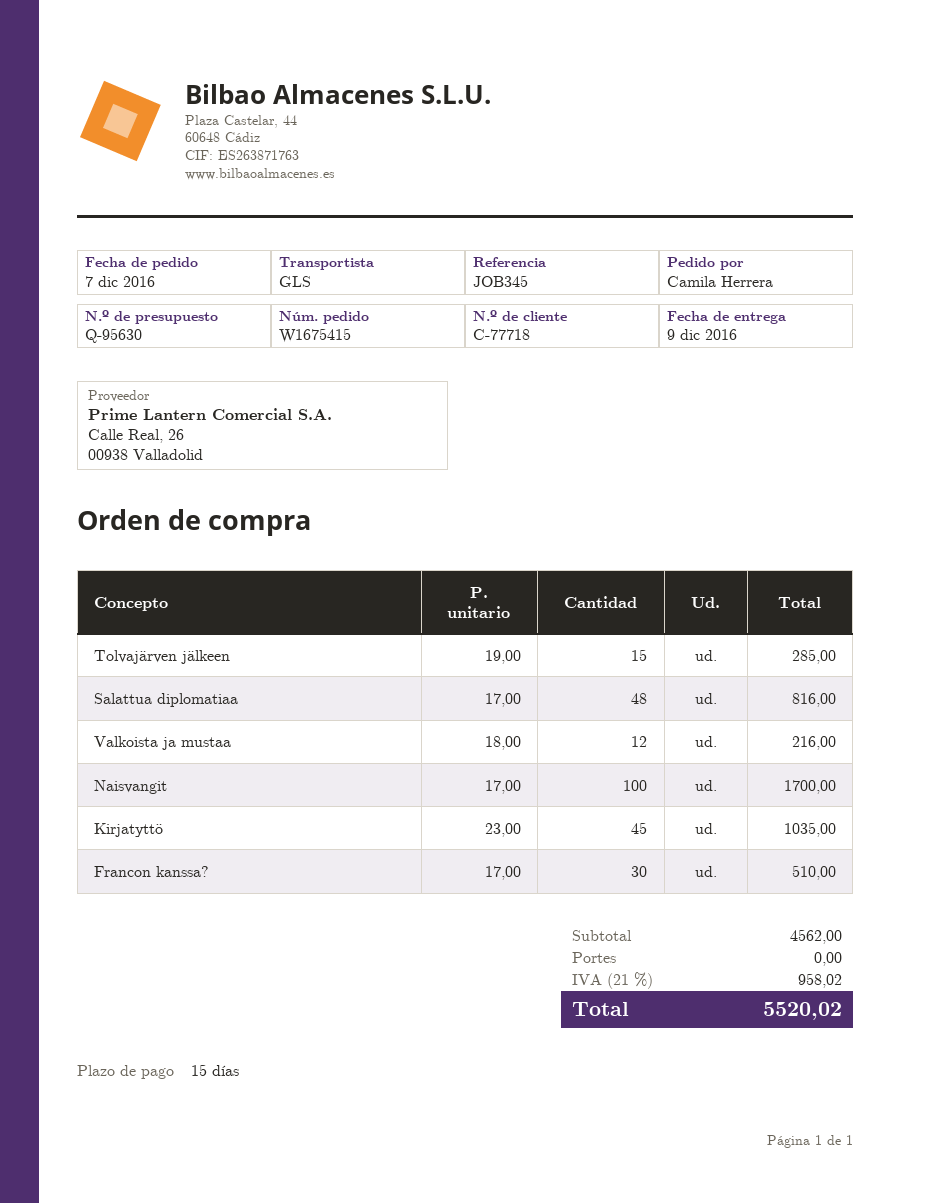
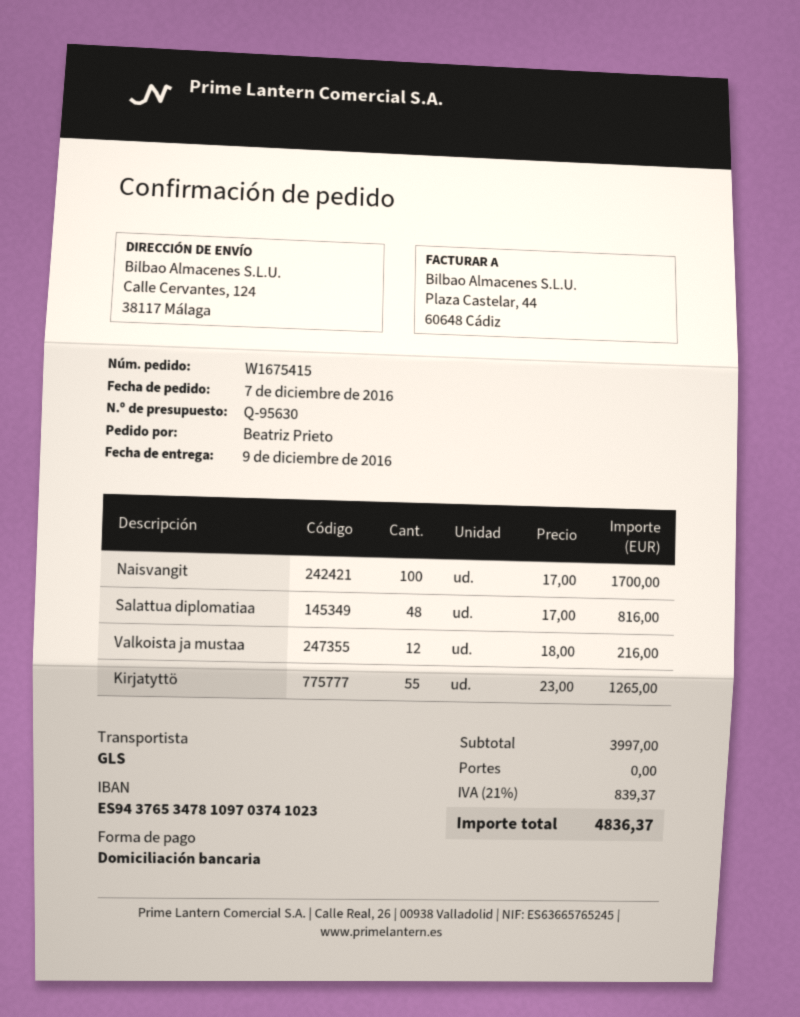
ordered by: Camila Herrera -> Beatriz Prieto
Tolvajärven jälkeen: 15 x 19.00 = 285.00 -> none
Kirjatyttö: 45 x 23.00 = 1035.00 -> 55 x 23.00 = 1265.00
Francon kanssa?: 30 x 17.00 = 510.00 -> none
subtotal: 4562.00 -> 3997.00
tax: 21% = 958.02 -> 21% = 839.37
total: 5520.02 -> 4836.37

